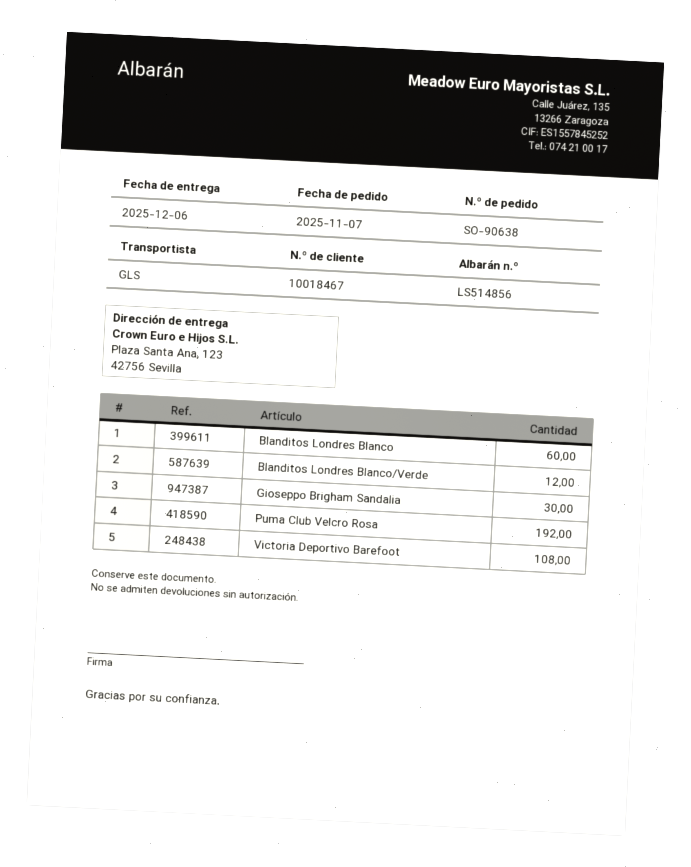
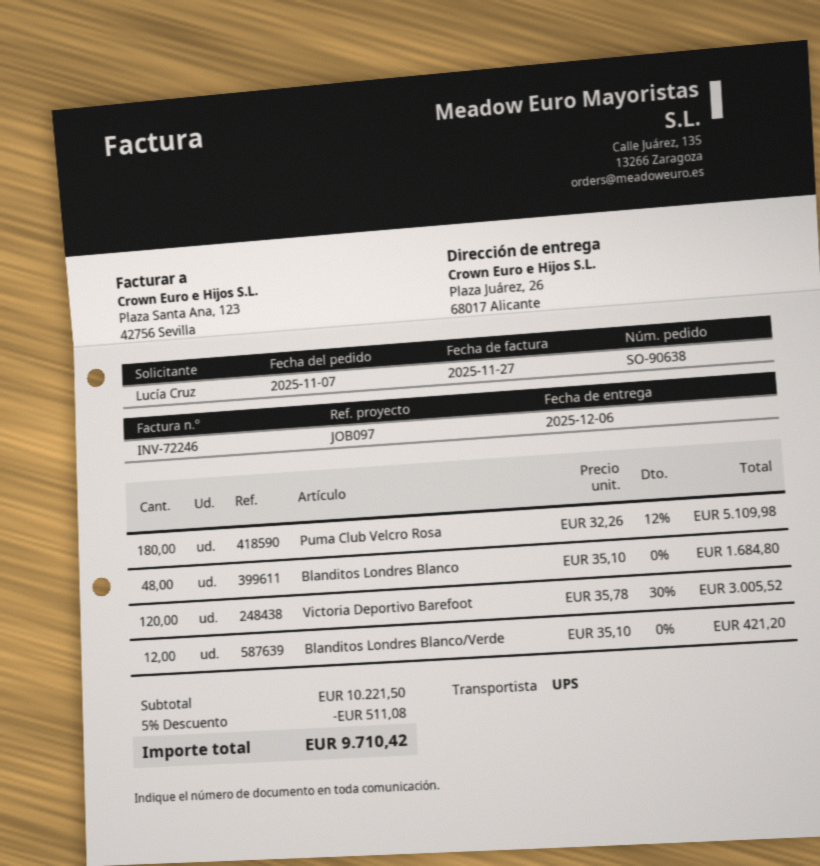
shipping method: GLS -> UPS
ship to: Plaza Santa Ana, 123, 42756 Sevilla -> Plaza Juárez, 26, 68017 Alicante
Blanditos Londres Blanco: 60 -> 48
Gioseppo Brigham Sandalia: 30 -> none
Puma Club Velcro Rosa: 192 -> 180
Victoria Deportivo Barefoot: 108 -> 120

